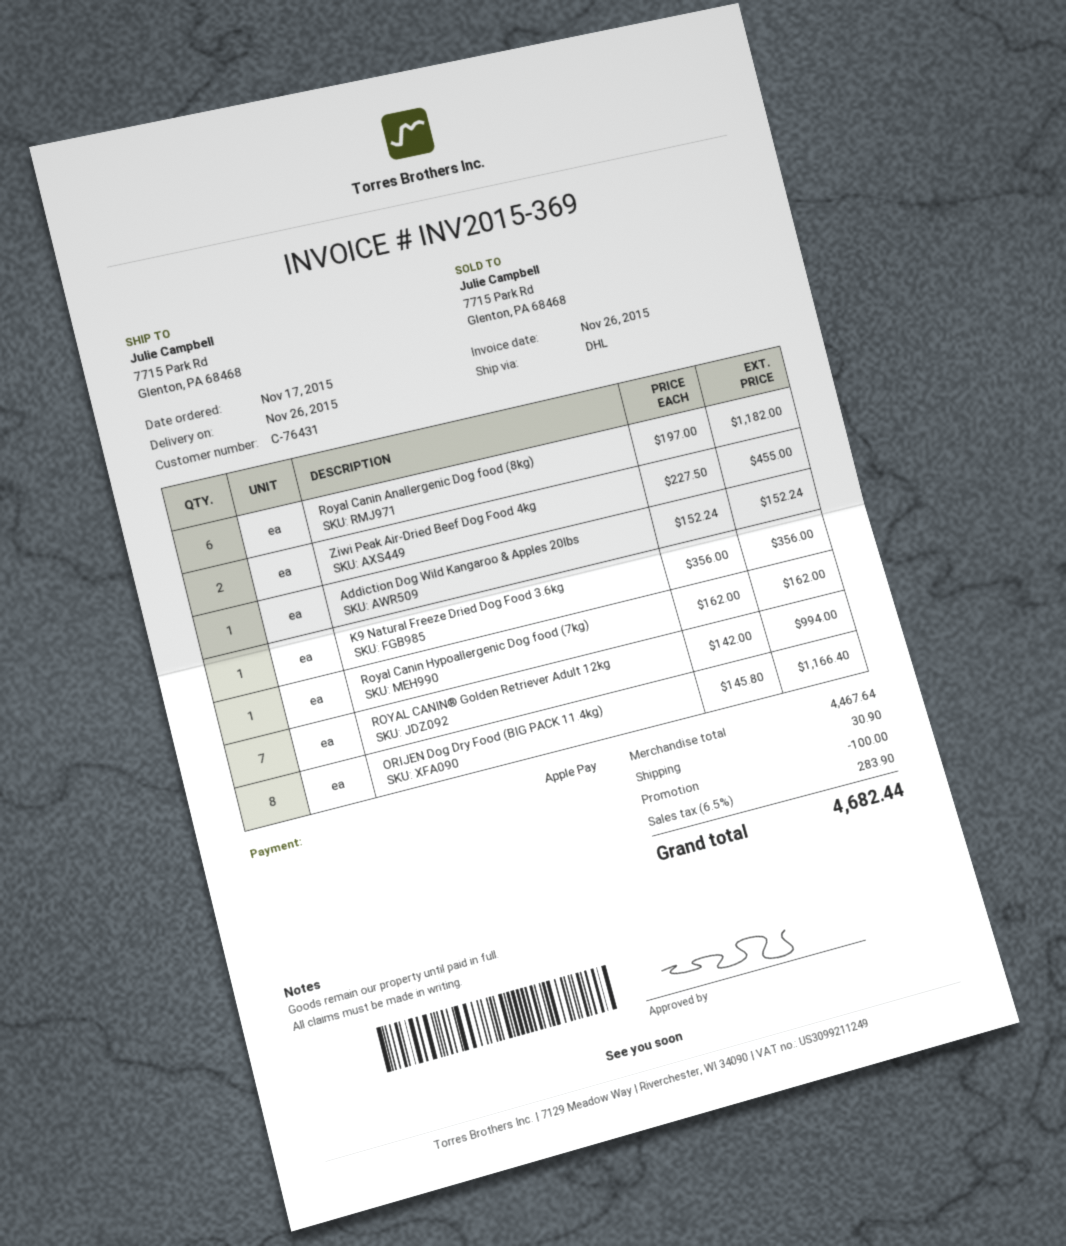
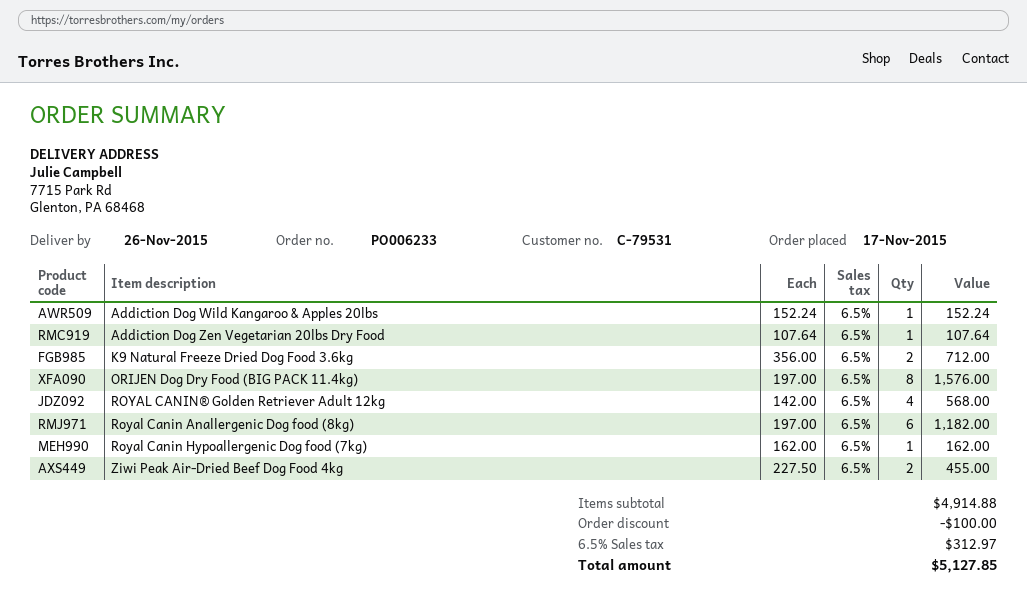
customer number: C-76431 -> C-79531
K9 Natural Freeze Dried Dog Food 3.6kg: 1 x 356.00 = 356.00 -> 2 x 356.00 = 712.00
ROYAL CANIN® Golden Retriever Adult 12kg: 7 x 142.00 = 994.00 -> 4 x 142.00 = 568.00
ORIJEN Dog Dry Food (BIG PACK 11.4kg): 8 x 145.80 = 1166.40 -> 8 x 197.00 = 1576.00
Addiction Dog Zen Vegetarian 20lbs Dry Food: none -> 1 x 107.64 = 107.64
subtotal: 4467.64 -> 4914.88
shipping: 30.90 -> none
tax: 6.5% = 283.90 -> 6.5% = 312.97
total: 4682.44 -> 5127.85

